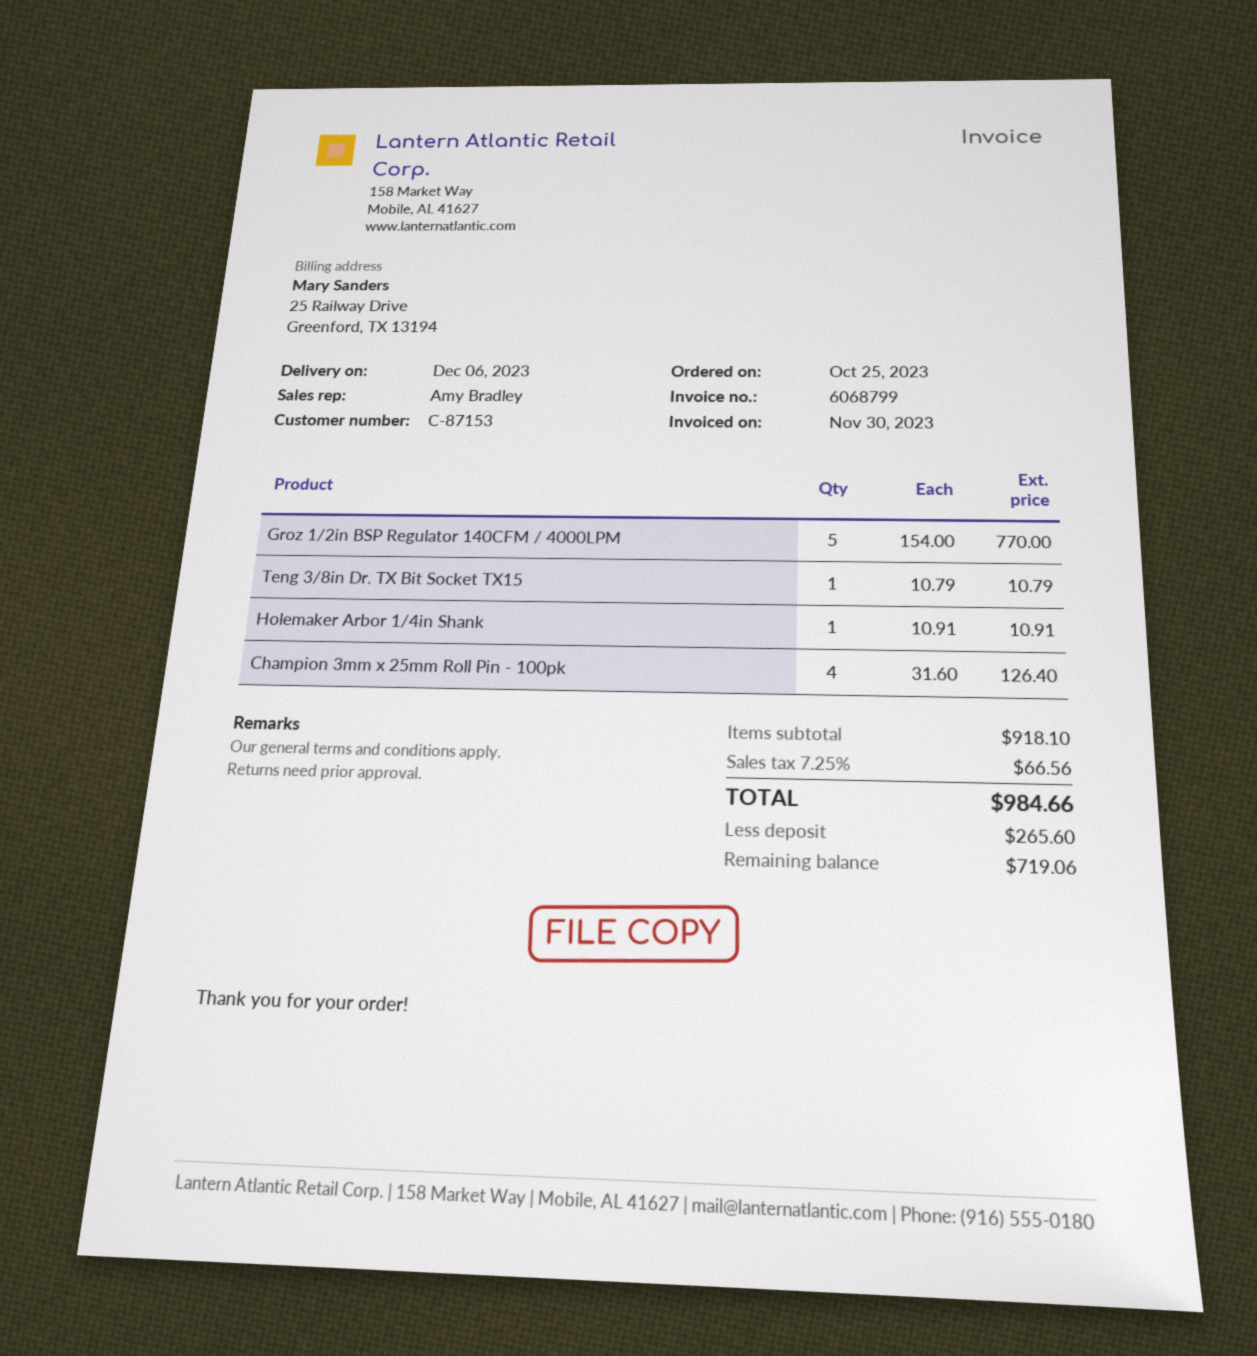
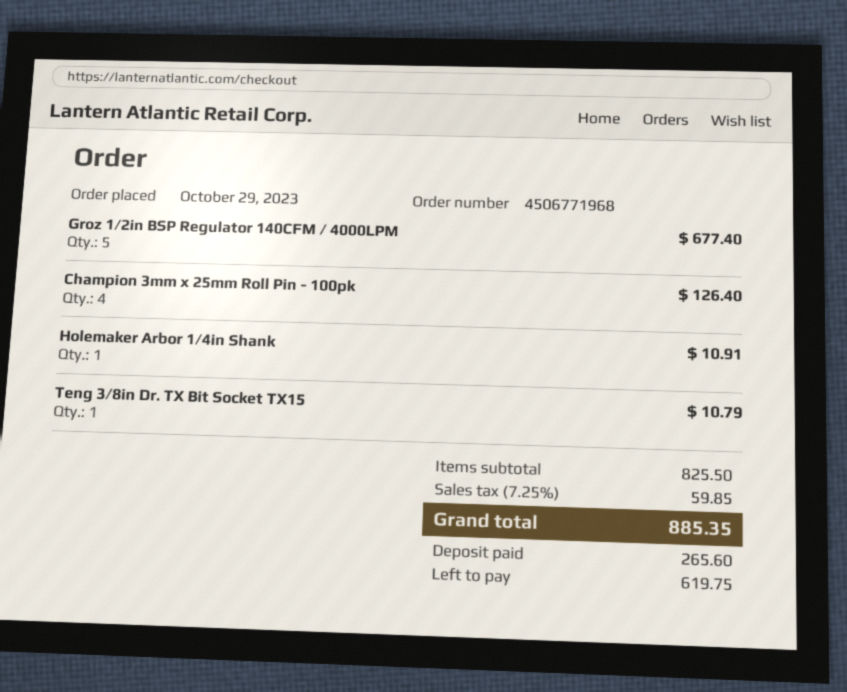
order date: 2023-10-25 -> 2023-10-29
Groz 1/2in BSP Regulator 140CFM / 4000LPM: 5 for 770.00 -> 5 for 677.40
subtotal: 918.10 -> 825.50
tax: 7.25% = 66.56 -> 7.25% = 59.85
total: 984.66 -> 885.35
balance: 719.06 -> 619.75

